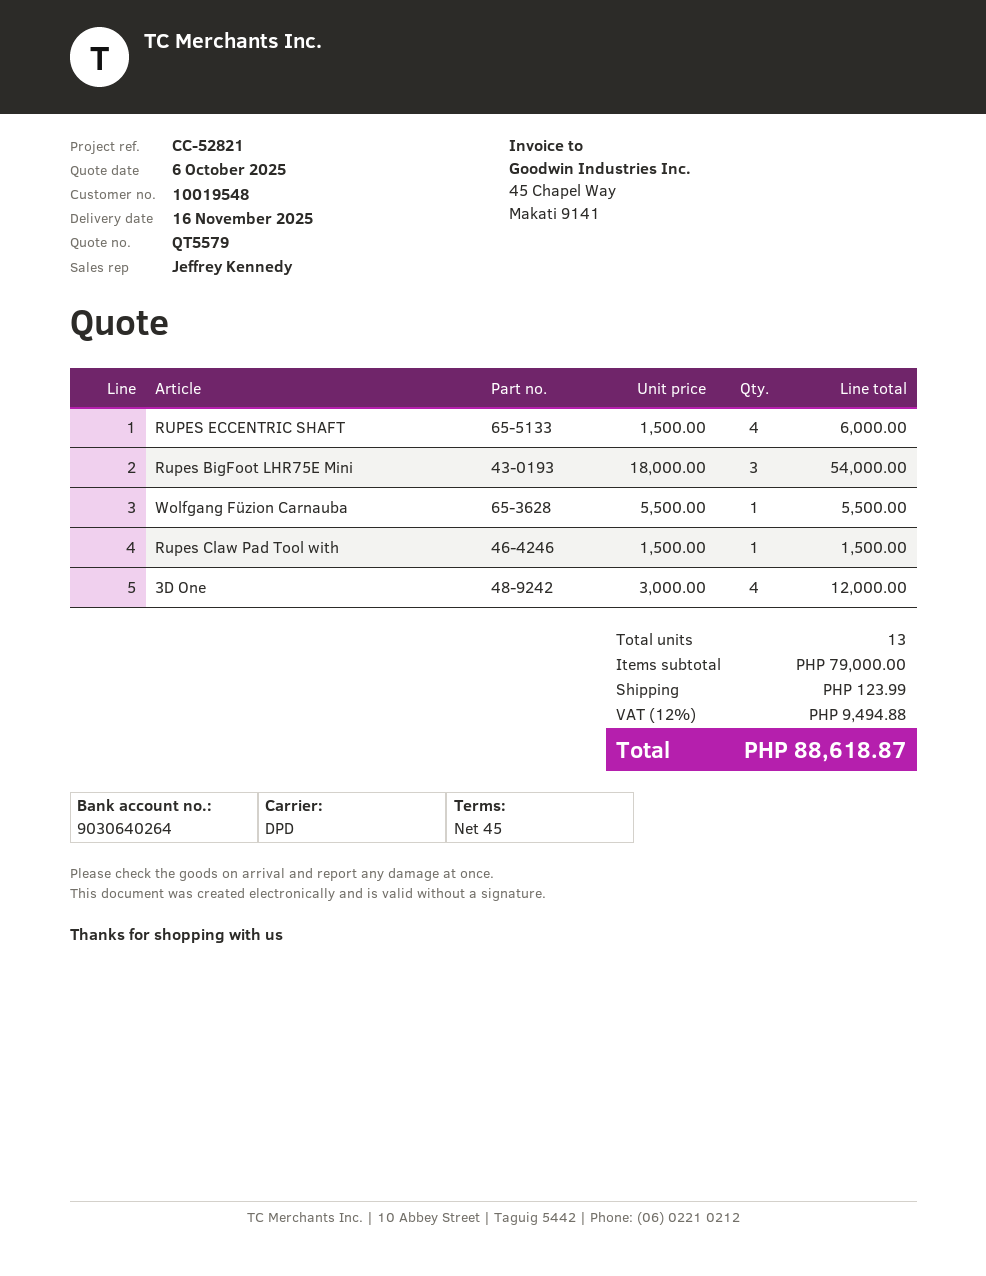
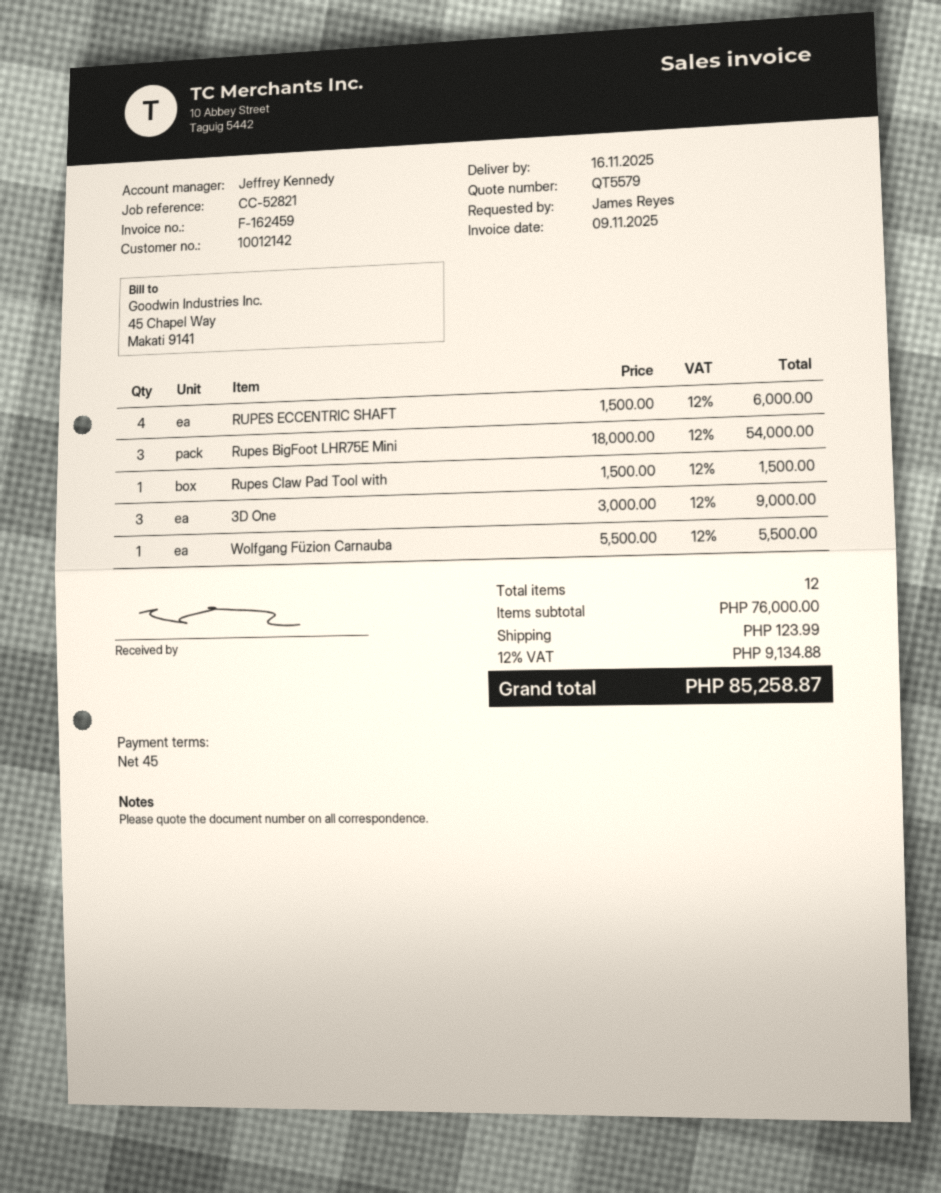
customer number: 10019548 -> 10012142
3D One: 4 x 3000.00 = 12000.00 -> 3 x 3000.00 = 9000.00
total quantity: 13 -> 12
subtotal: 79000.00 -> 76000.00
tax: 12% = 9494.88 -> 12% = 9134.88
total: 88618.87 -> 85258.87

